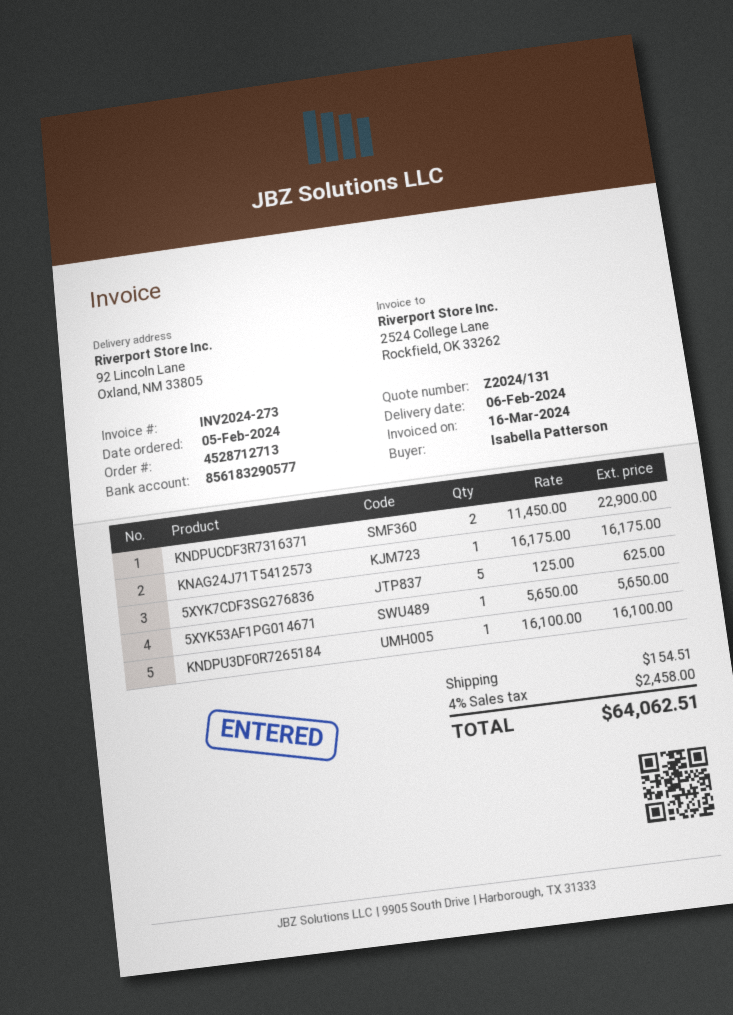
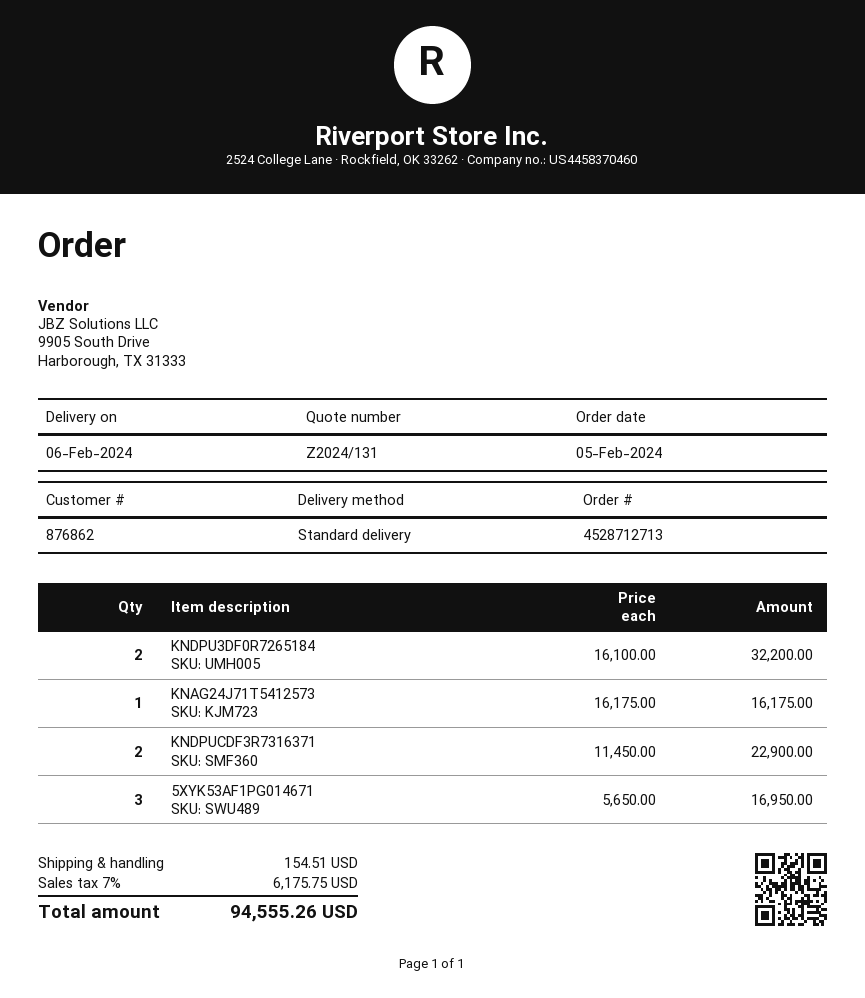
5XYK7CDF3SG276836: 5 x 125.00 = 625.00 -> none
5XYK53AF1PG014671: 1 x 5650.00 = 5650.00 -> 3 x 5650.00 = 16950.00
KNDPU3DF0R7265184: 1 x 16100.00 = 16100.00 -> 2 x 16100.00 = 32200.00
tax: 4% = 2458.00 -> 7% = 6175.75
total: 64062.51 -> 94555.26

